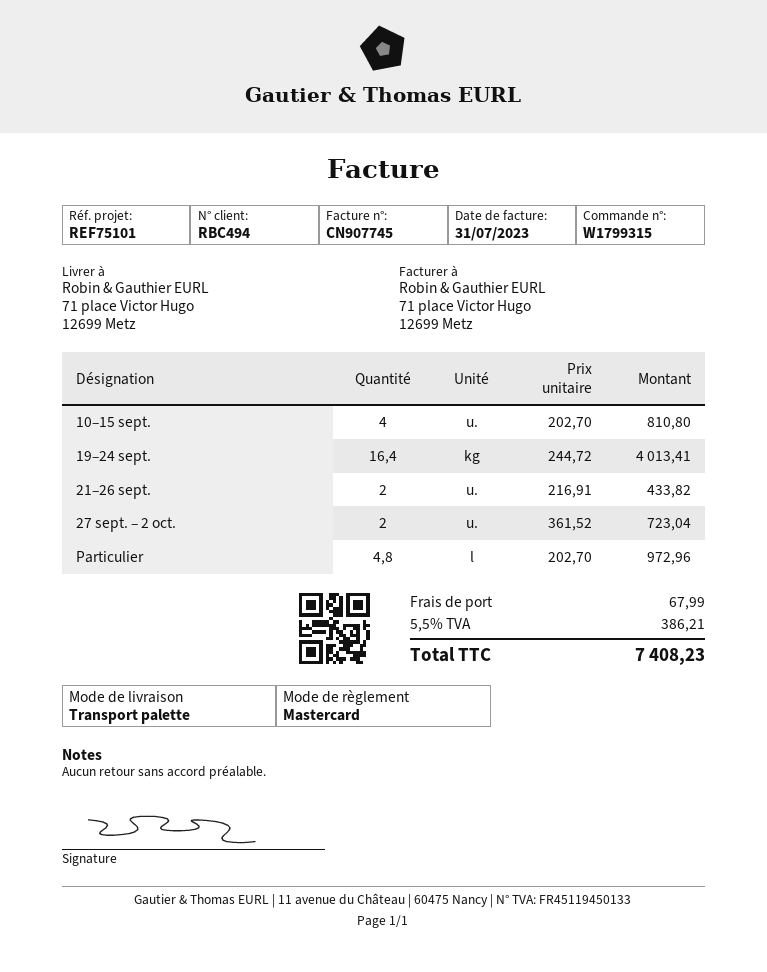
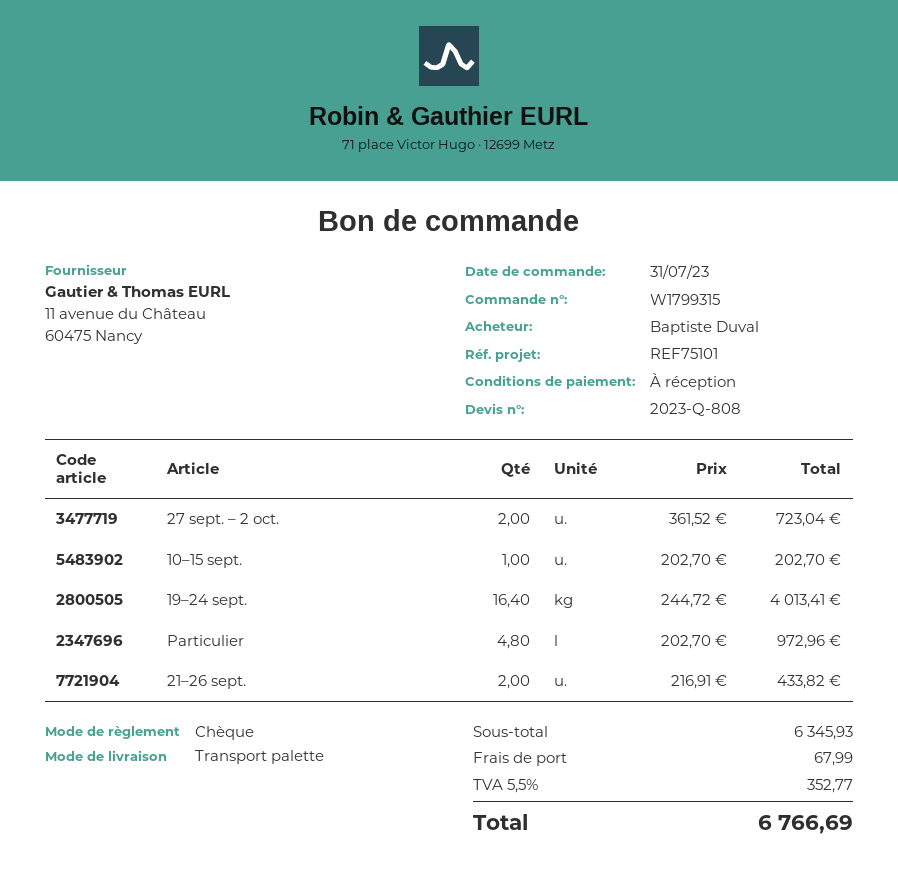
payment method: Mastercard -> cheque
10–15 sept.: 4 x 202.70 = 810.80 -> 1 x 202.70 = 202.70
tax: 5.5% = 386.21 -> 5.5% = 352.77
total: 7408.23 -> 6766.69

